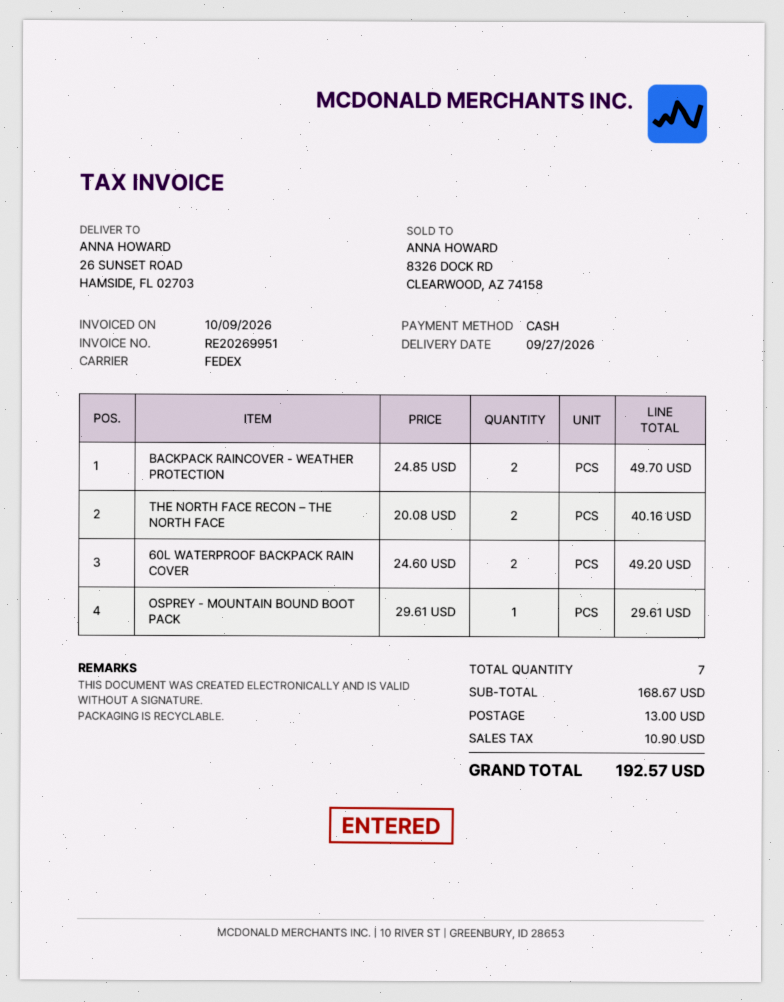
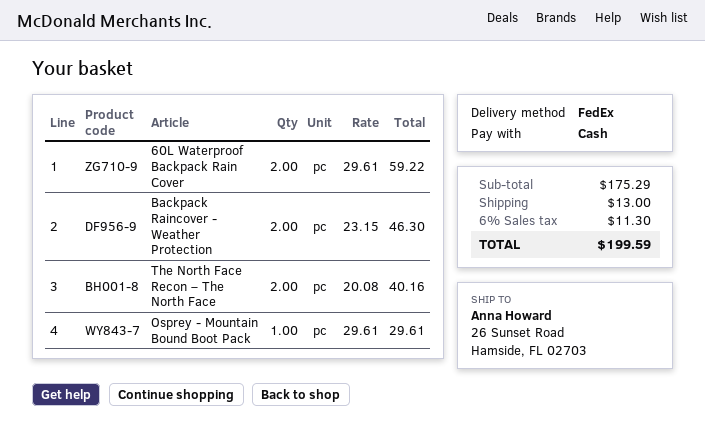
BACKPACK RAINCOVER - WEATHER PROTECTION: 2 x 24.85 = 49.70 -> 2 x 23.15 = 46.30
60L WATERPROOF BACKPACK RAIN COVER: 2 x 24.60 = 49.20 -> 2 x 29.61 = 59.22
subtotal: 168.67 -> 175.29
tax: 10.90 -> 11.30
total: 192.57 -> 199.59

